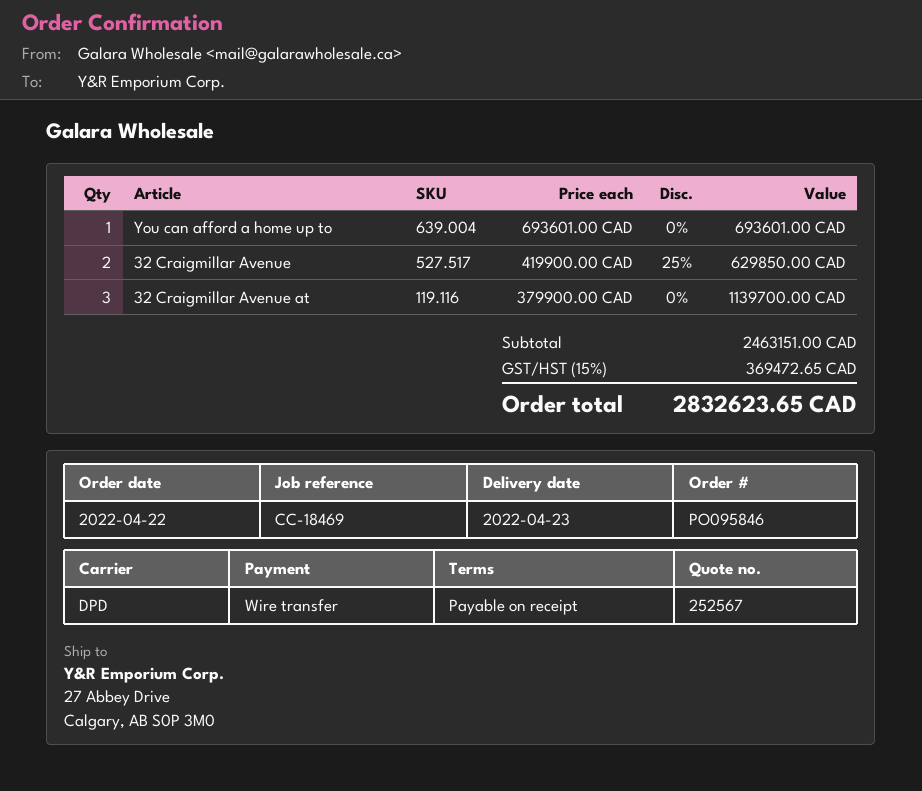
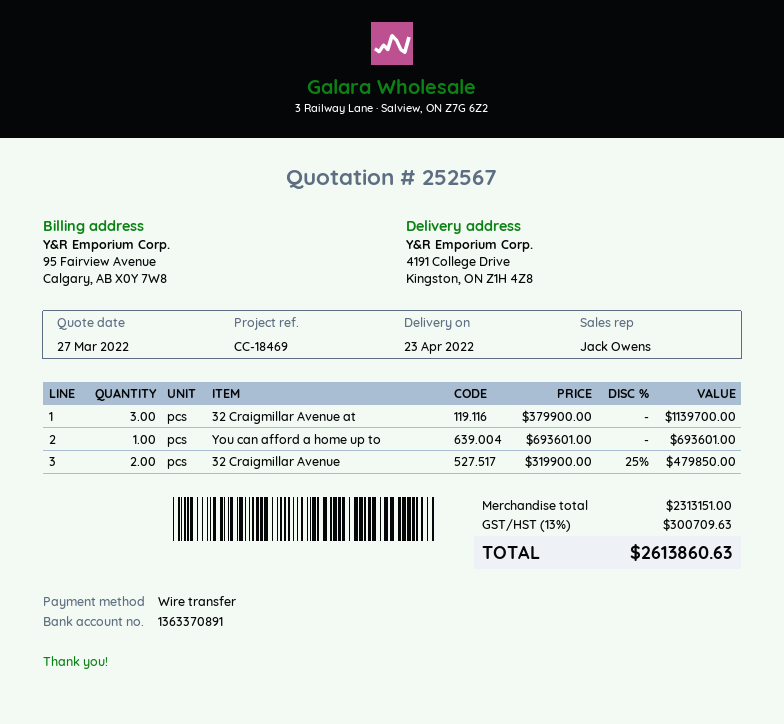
ship to: 27 Abbey Drive, Calgary, AB S0P 3M0 -> 4191 College Drive, Kingston, ON Z1H 4Z8
32 Craigmillar Avenue: 2 x 419900.00 - 25% = 629850.00 -> 2 x 319900.00 - 25% = 479850.00
subtotal: 2463151.00 -> 2313151.00
tax: 15% = 369472.65 -> 13% = 300709.63
total: 2832623.65 -> 2613860.63

